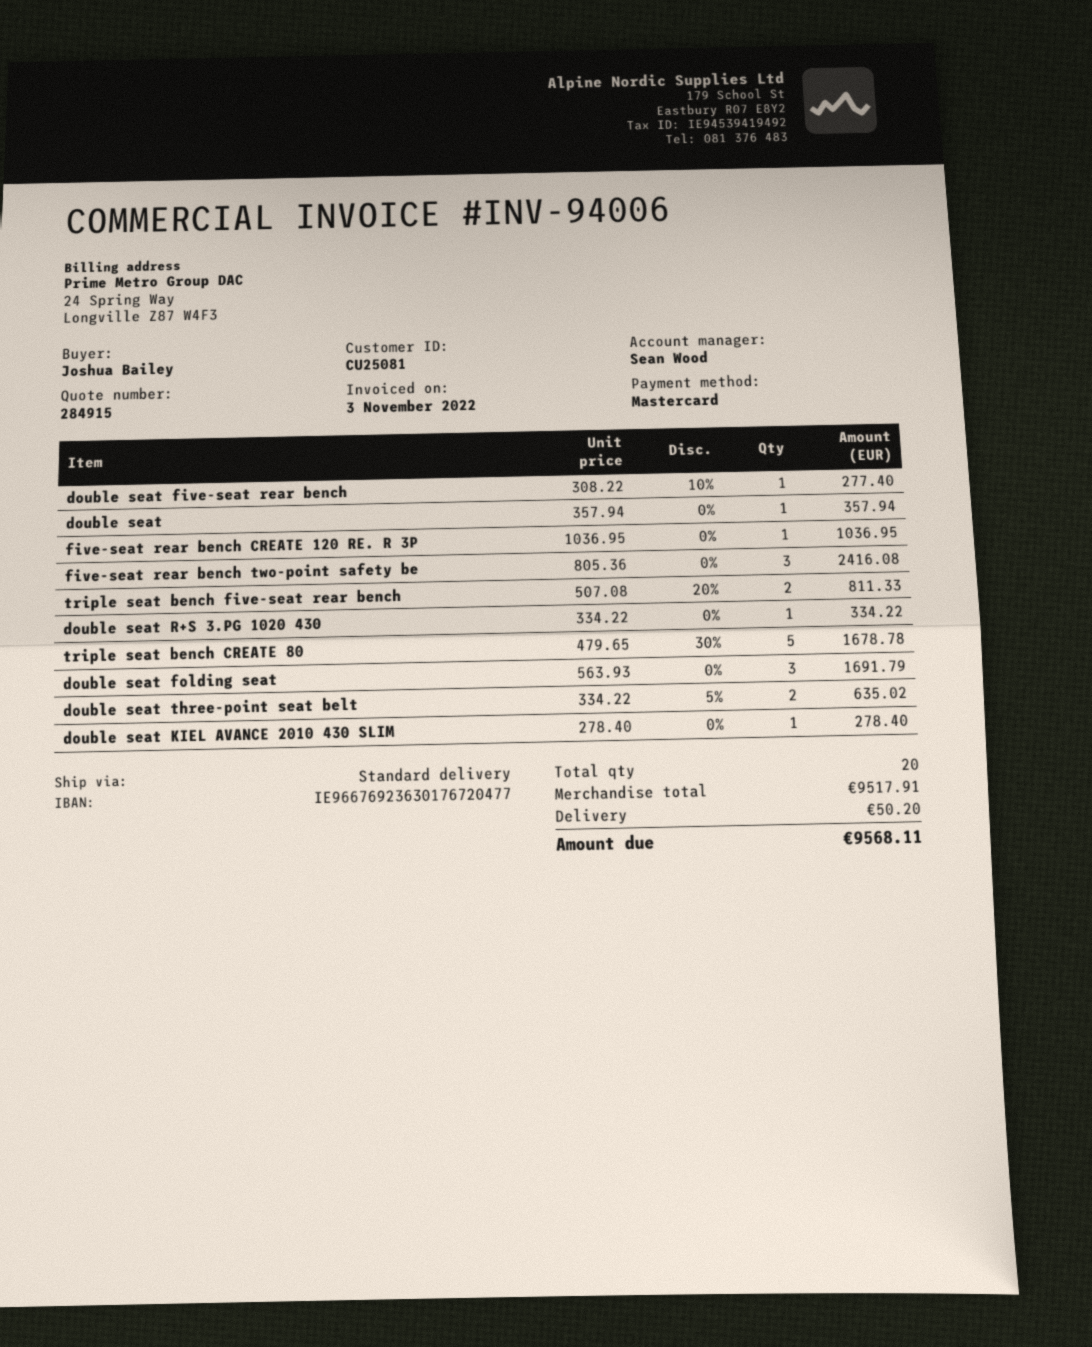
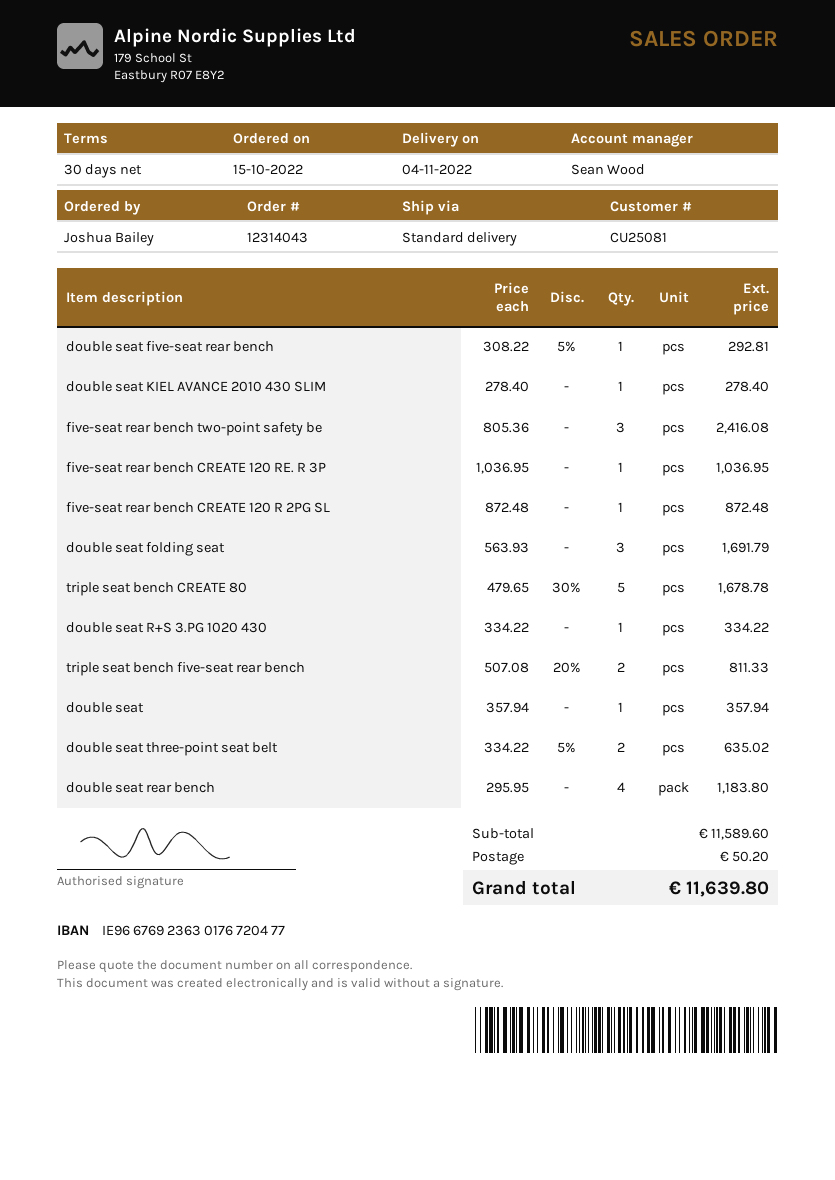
double seat five-seat rear bench: 1 x 308.22 - 10% = 277.40 -> 1 x 308.22 - 5% = 292.81
five-seat rear bench CREATE 120 R 2PG SL: none -> 1 x 872.48 = 872.48
double seat rear bench: none -> 4 x 295.95 = 1183.80
subtotal: 9517.91 -> 11589.60
total: 9568.11 -> 11639.80

